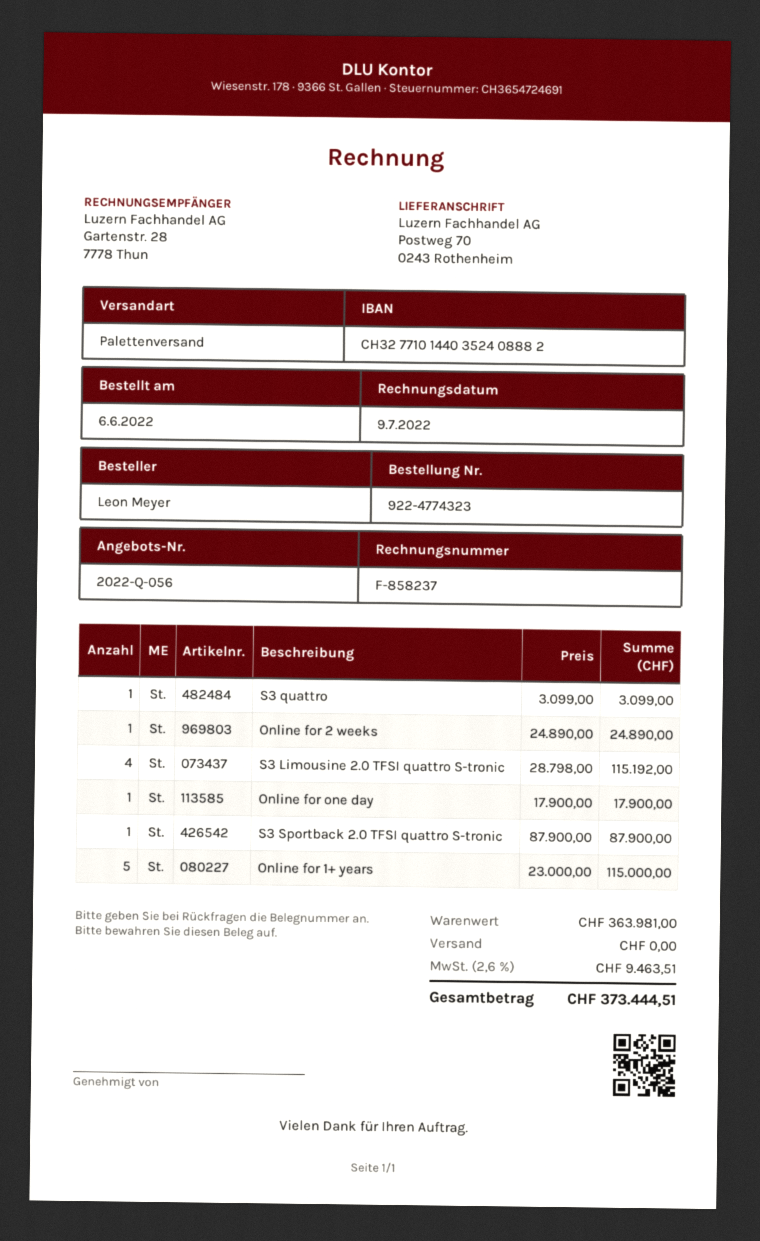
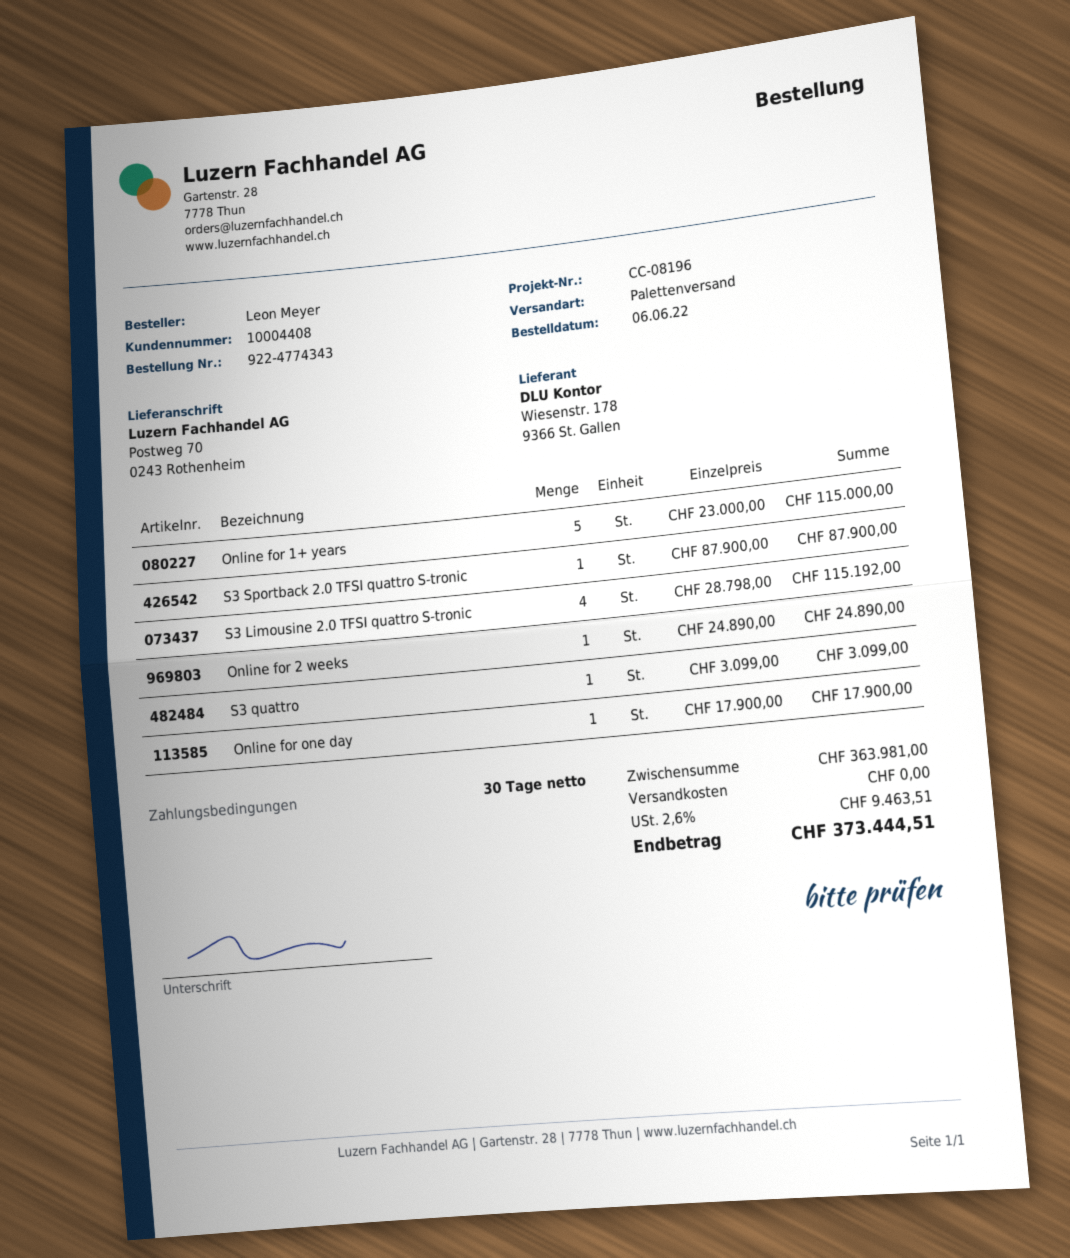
order number: 922-4774323 -> 922-4774343

